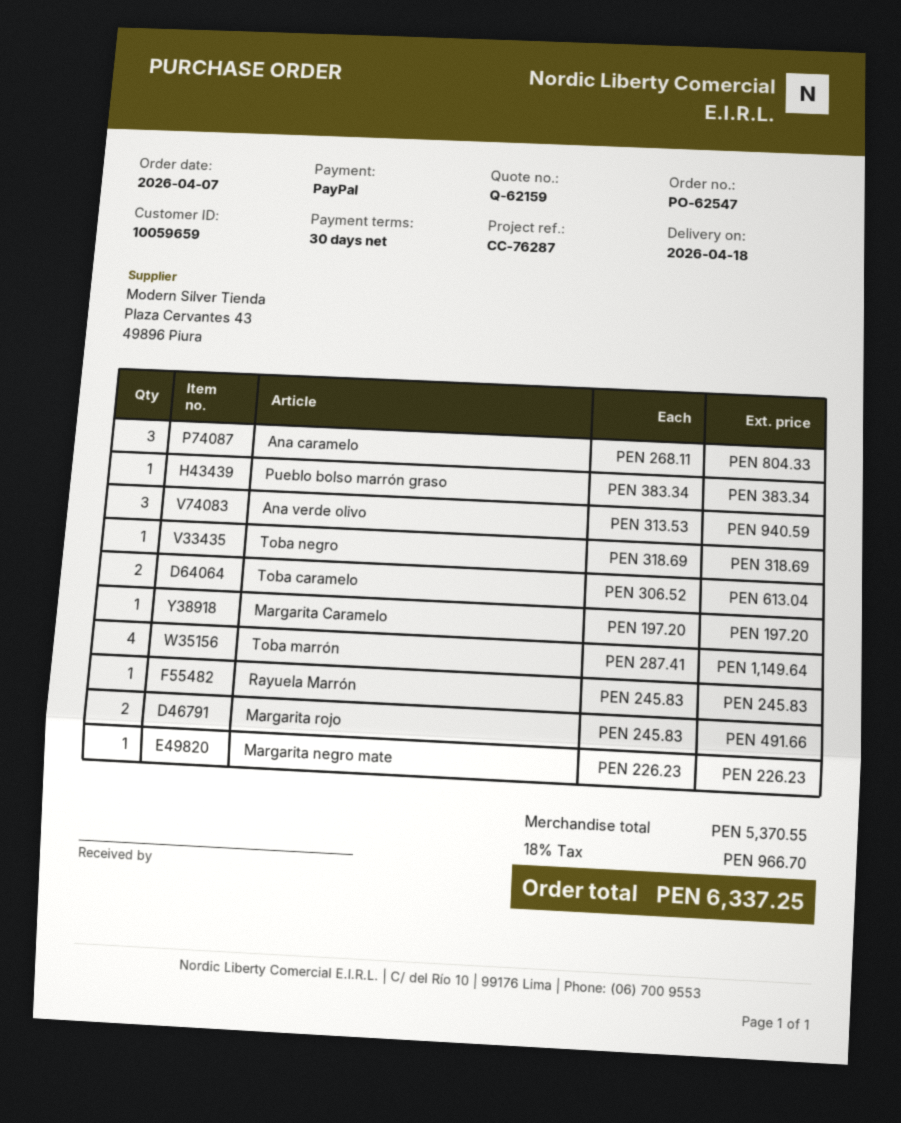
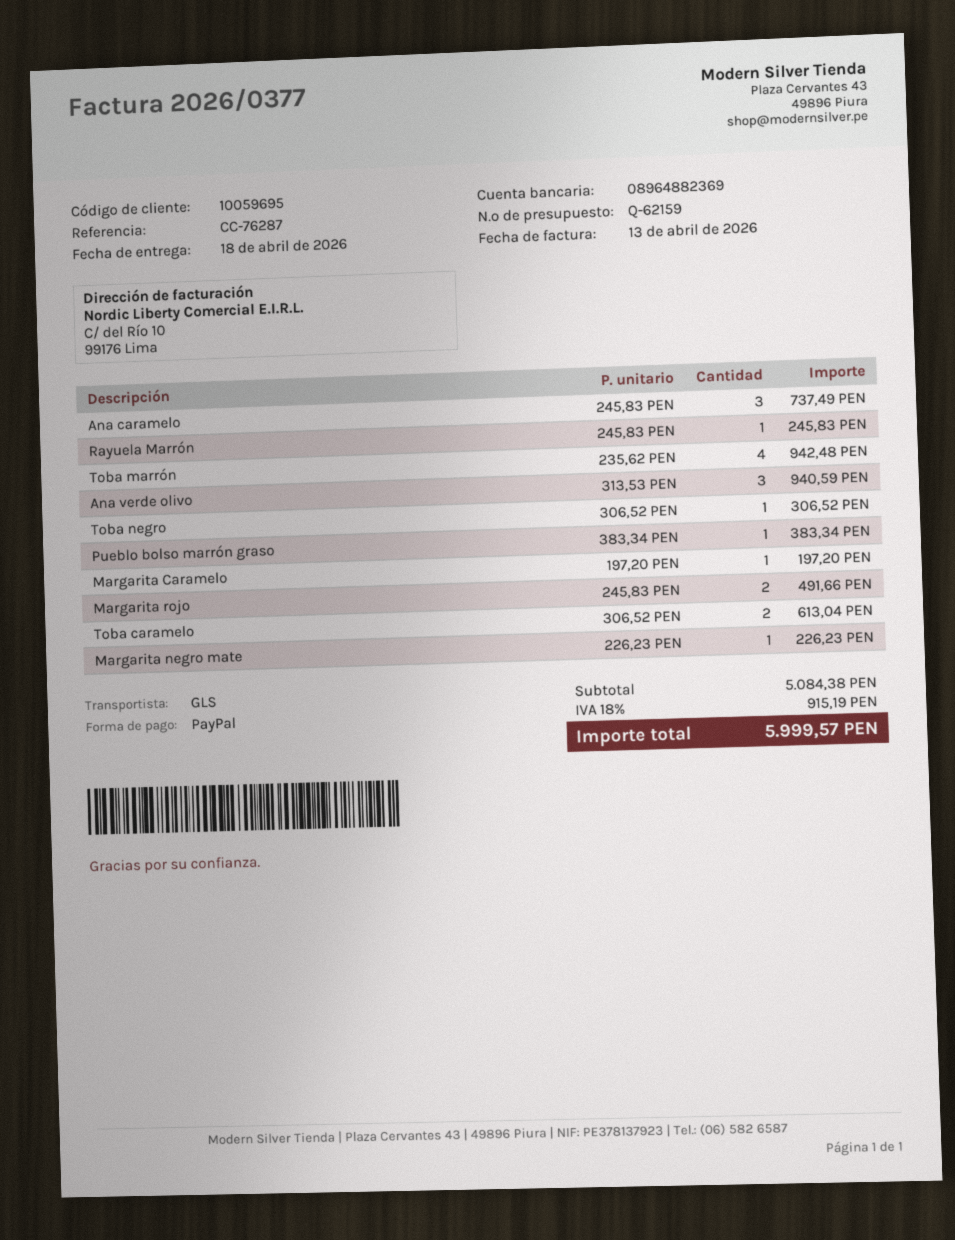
customer number: 10059659 -> 10059695
Ana caramelo: 3 x 268.11 = 804.33 -> 3 x 245.83 = 737.49
Toba negro: 1 x 318.69 = 318.69 -> 1 x 306.52 = 306.52
Toba marrón: 4 x 287.41 = 1149.64 -> 4 x 235.62 = 942.48
subtotal: 5370.55 -> 5084.38
tax: 18% = 966.70 -> 18% = 915.19
total: 6337.25 -> 5999.57

